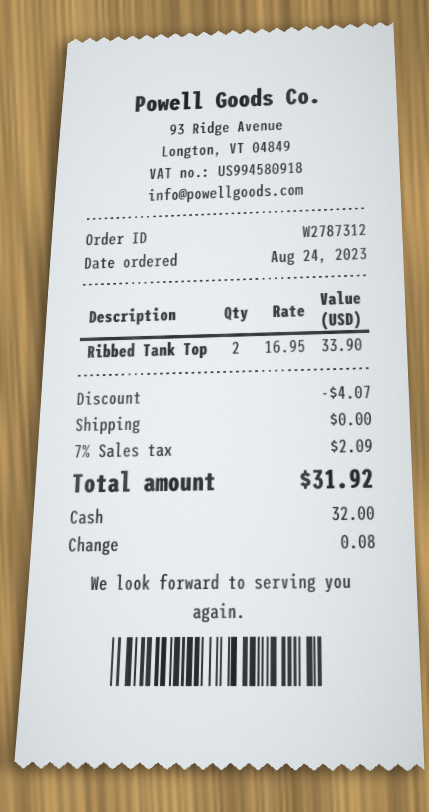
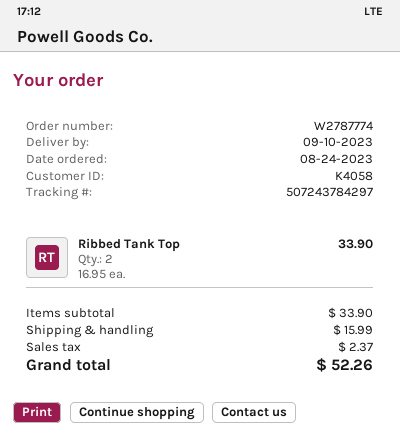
order number: W2787312 -> W2787774
discount: 4.07 -> none
shipping: 0.00 -> 15.99
tax: 2.09 -> 2.37
total: 31.92 -> 52.26

